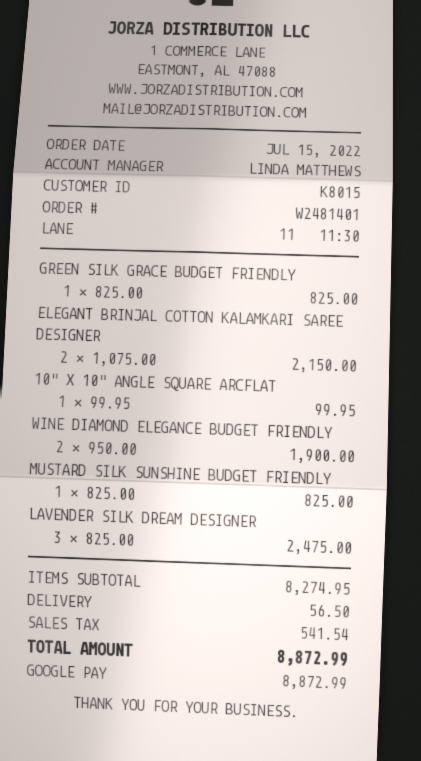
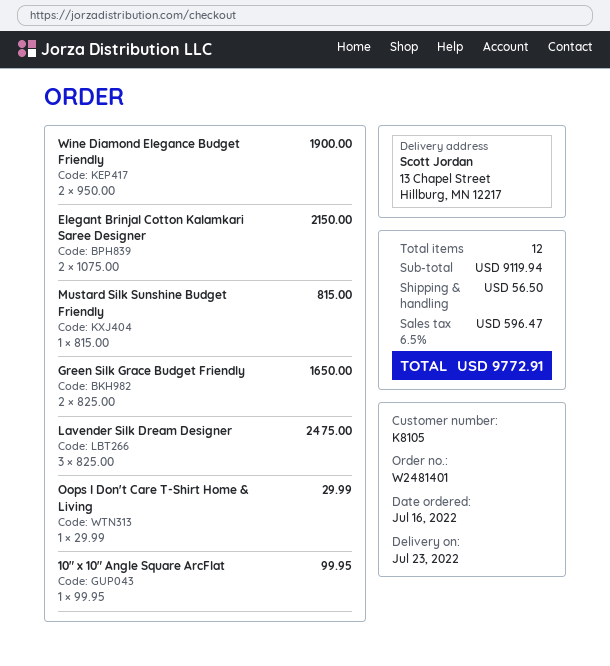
order date: 2022-07-15 -> 2022-07-16
customer number: K8015 -> K8105
GREEN SILK GRACE BUDGET FRIENDLY: 1 x 825.00 = 825.00 -> 2 x 825.00 = 1650.00
MUSTARD SILK SUNSHINE BUDGET FRIENDLY: 1 x 825.00 = 825.00 -> 1 x 815.00 = 815.00
Oops I Don't Care T-Shirt Home & Living: none -> 1 x 29.99 = 29.99
subtotal: 8274.95 -> 9119.94
tax: 541.54 -> 596.47
total: 8872.99 -> 9772.91

